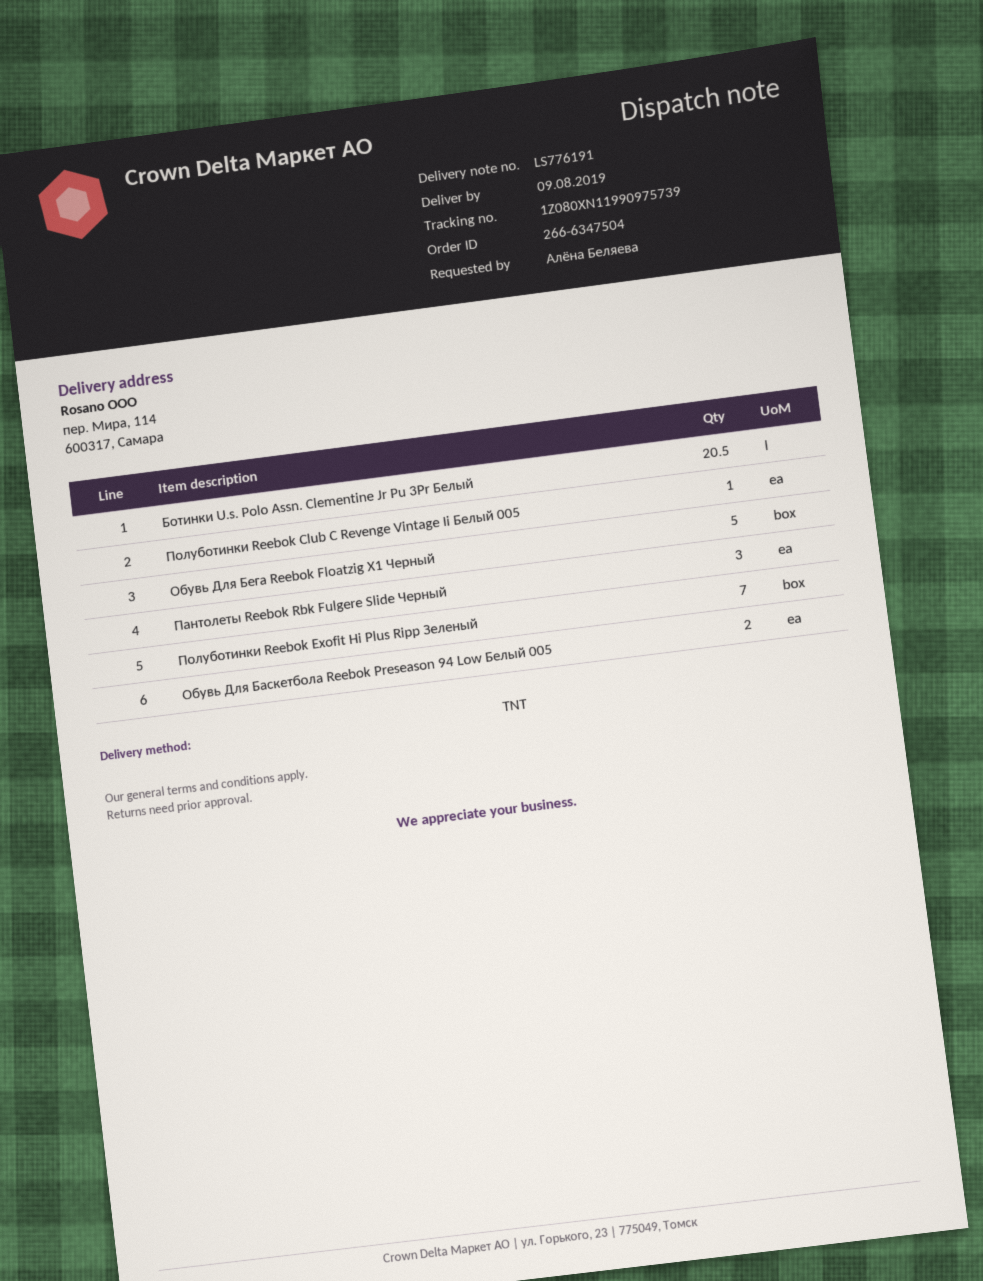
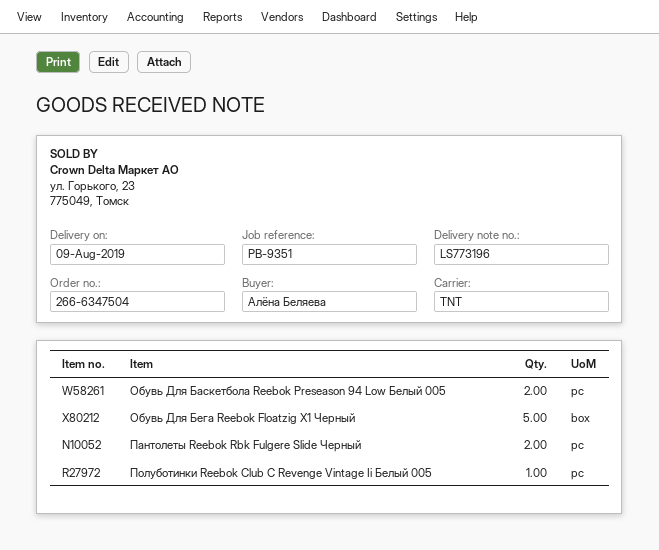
delivery note number: LS776191 -> LS773196
Ботинки U.s. Polo Assn. Clementine Jr Pu 3Pr Белый: 20.5 -> none
Пантолеты Reebok Rbk Fulgere Slide Черный: 3 -> 2
Полуботинки Reebok Exofit Hi Plus Ripp Зеленый: 7 -> none

